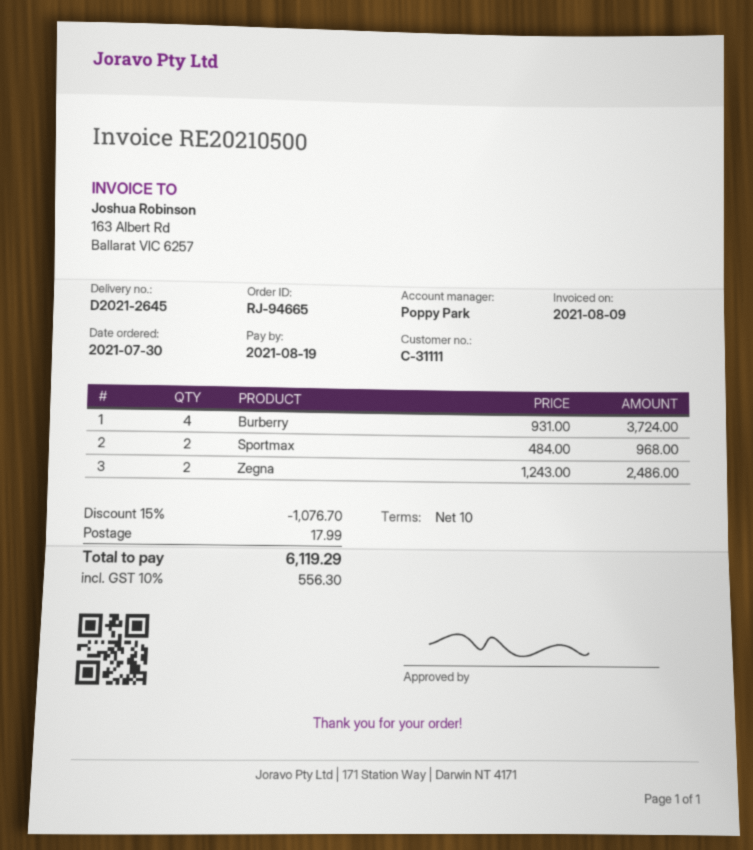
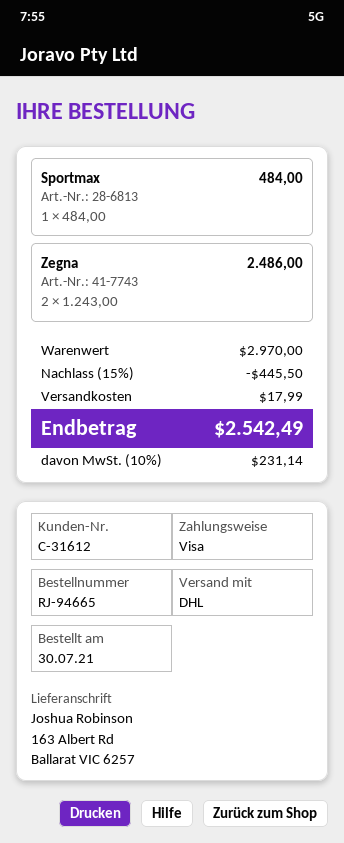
customer number: C-31111 -> C-31612
Burberry: 4 x 931.00 = 3724.00 -> none
Sportmax: 2 x 484.00 = 968.00 -> 1 x 484.00 = 484.00
discount: 15% = 1076.70 -> 15% = 445.50
tax: 10% = 556.30 -> 10% = 231.14
total: 6119.29 -> 2542.49

